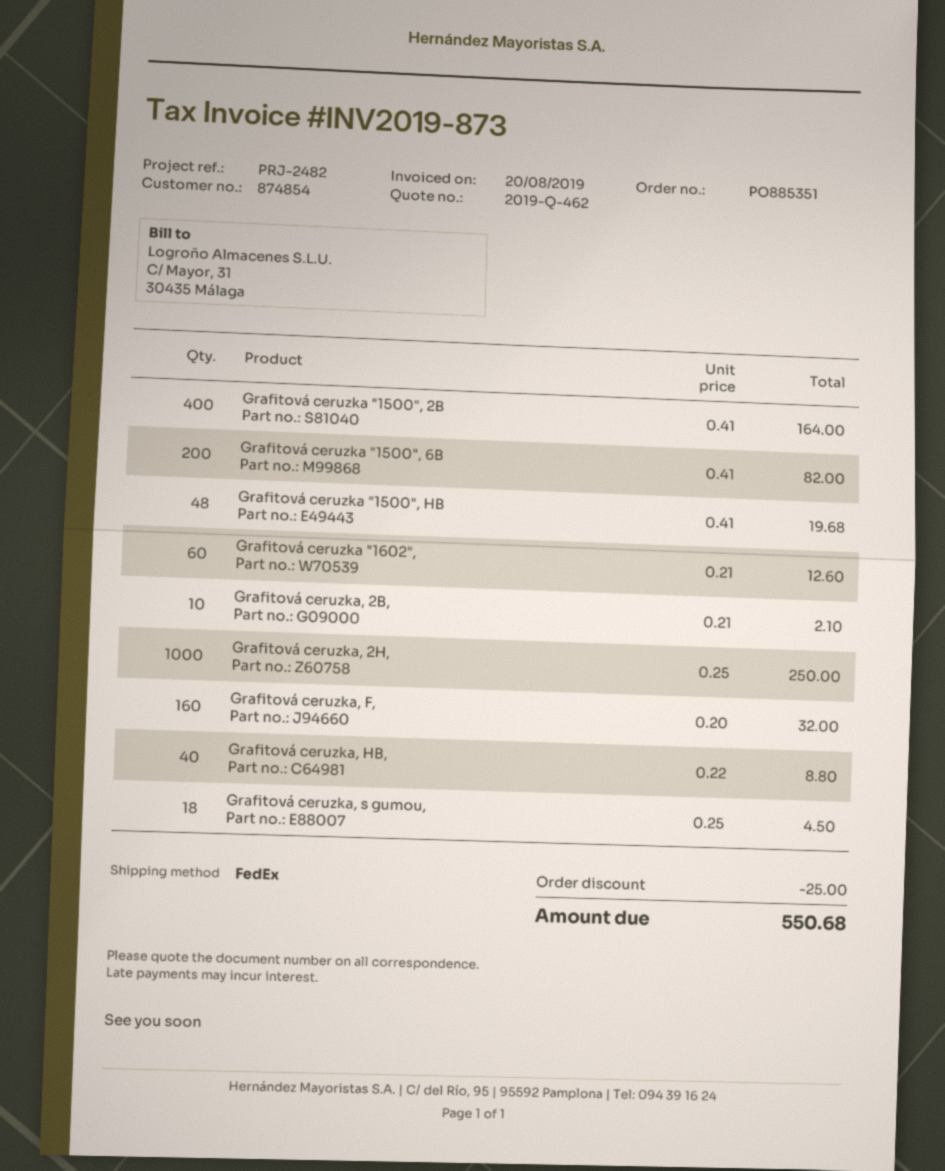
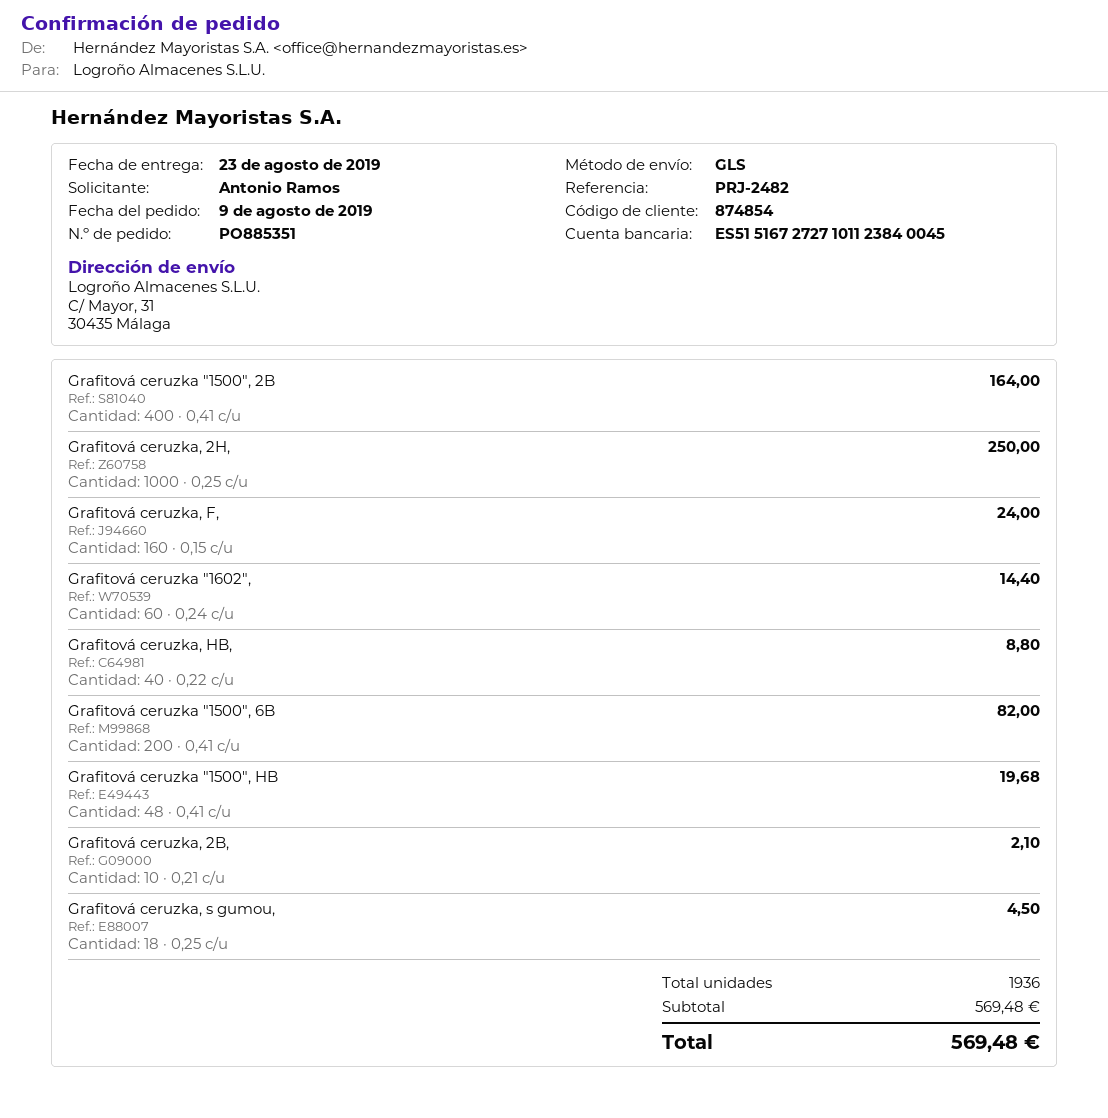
shipping method: FedEx -> GLS
Grafitová ceruzka "1602",: 60 x 0.21 = 12.60 -> 60 x 0.24 = 14.40
Grafitová ceruzka, F,: 160 x 0.20 = 32.00 -> 160 x 0.15 = 24.00
discount: 25.00 -> none
total: 550.68 -> 569.48

